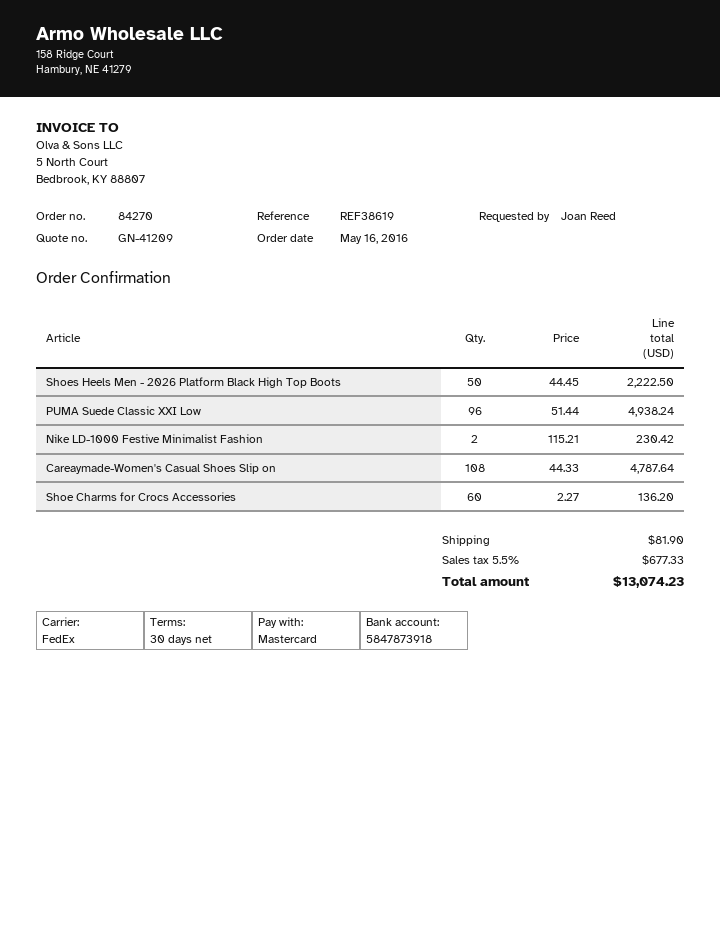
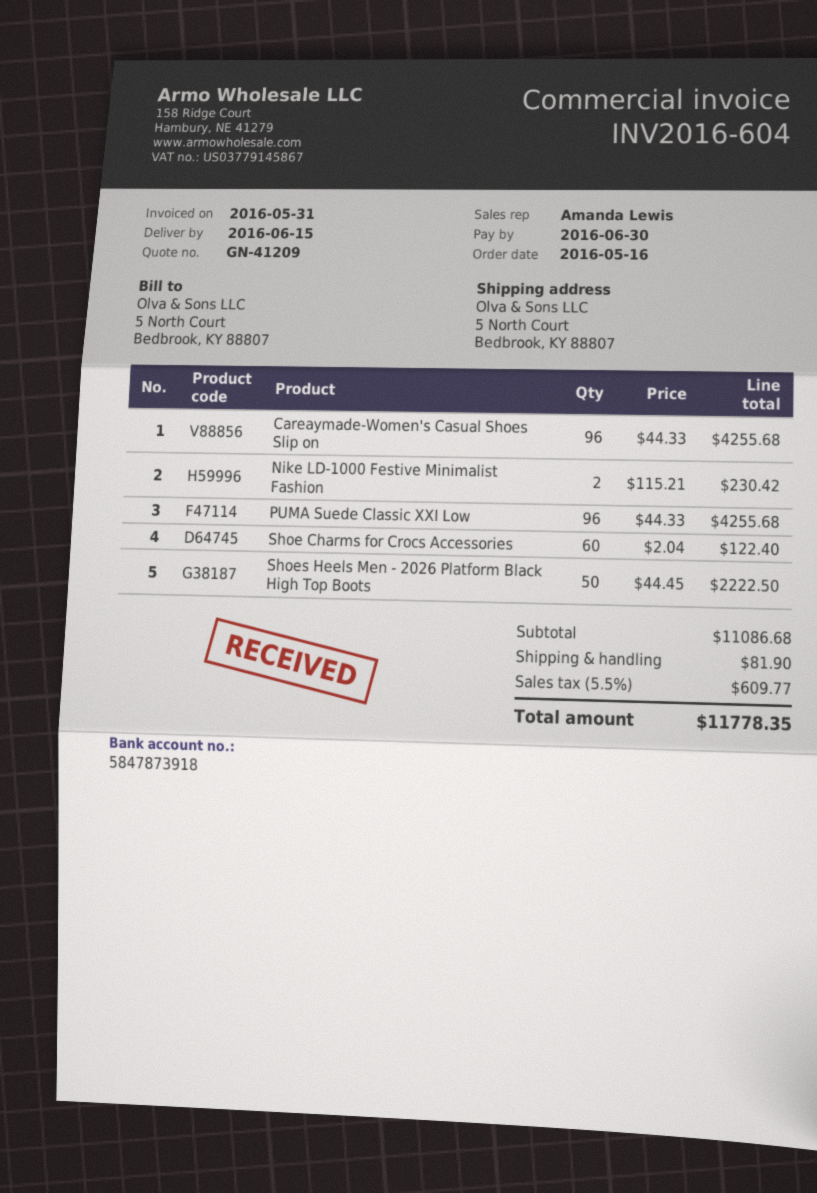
PUMA Suede Classic XXI Low: 96 x 51.44 = 4938.24 -> 96 x 44.33 = 4255.68
Careaymade-Women's Casual Shoes Slip on: 108 x 44.33 = 4787.64 -> 96 x 44.33 = 4255.68
Shoe Charms for Crocs Accessories: 60 x 2.27 = 136.20 -> 60 x 2.04 = 122.40
tax: 5.5% = 677.33 -> 5.5% = 609.77
total: 13074.23 -> 11778.35

